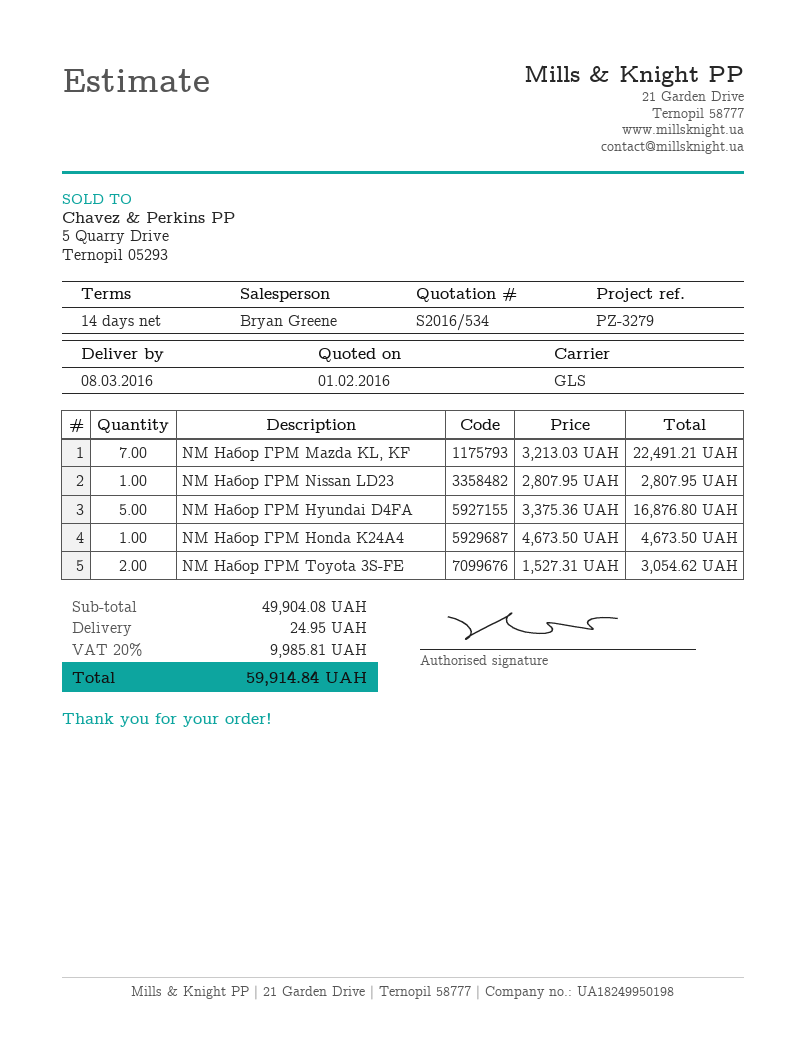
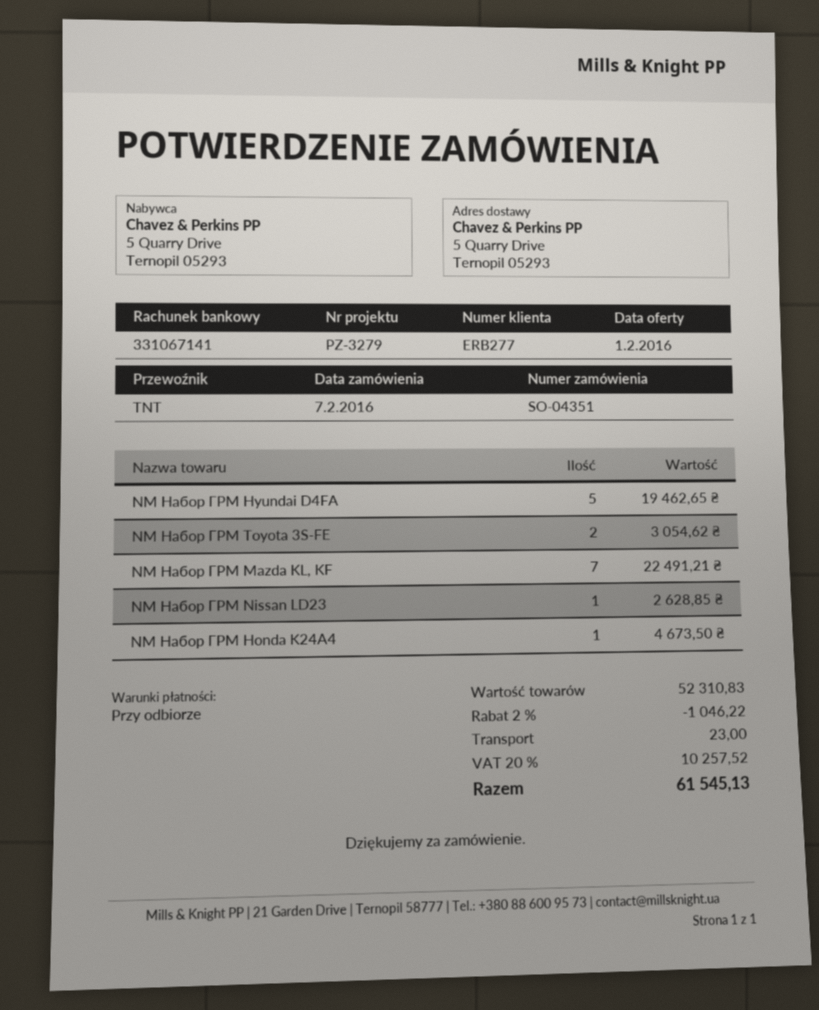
payment terms: 14 days -> on receipt
shipping method: GLS -> TNT
NM Набор ГРМ Nissan LD23: 1 for 2807.95 -> 1 for 2628.85
NM Набор ГРМ Hyundai D4FA: 5 for 16876.80 -> 5 for 19462.65
subtotal: 49904.08 -> 52310.83
discount: none -> 2% = 1046.22
shipping: 24.95 -> 23.00
tax: 20% = 9985.81 -> 20% = 10257.52
total: 59914.84 -> 61545.13

